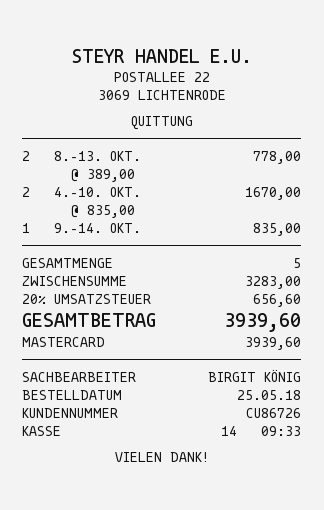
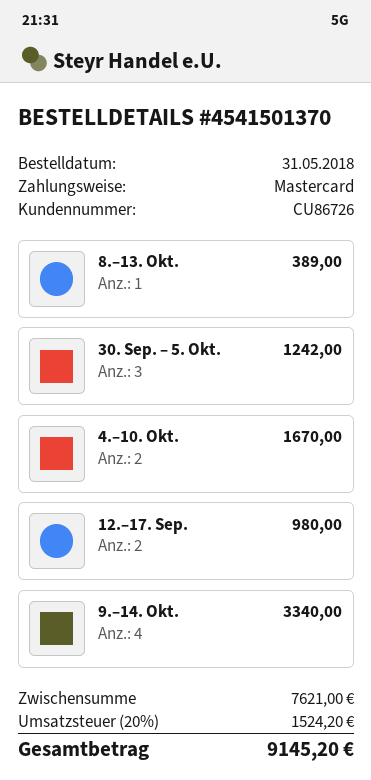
order date: 2018-05-25 -> 2018-05-31
8.–13. OKT.: 2 for 778.00 -> 1 for 389.00
9.–14. OKT.: 1 for 835.00 -> 4 for 3340.00
30. Sep. – 5. Okt.: none -> 3 for 1242.00
12.–17. Sep.: none -> 2 for 980.00
subtotal: 3283.00 -> 7621.00
tax: 20% = 656.60 -> 20% = 1524.20
total: 3939.60 -> 9145.20

